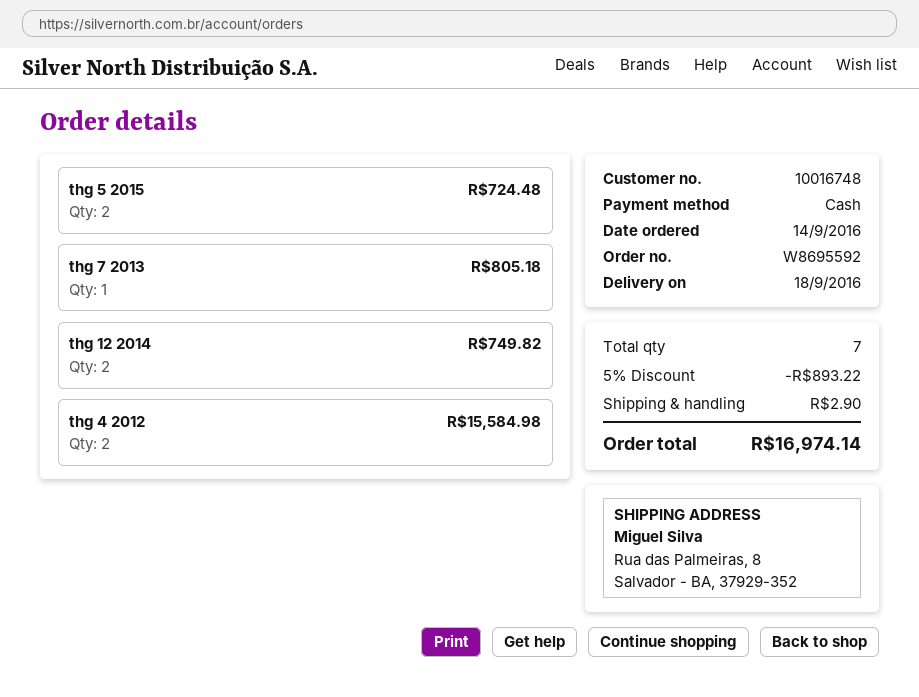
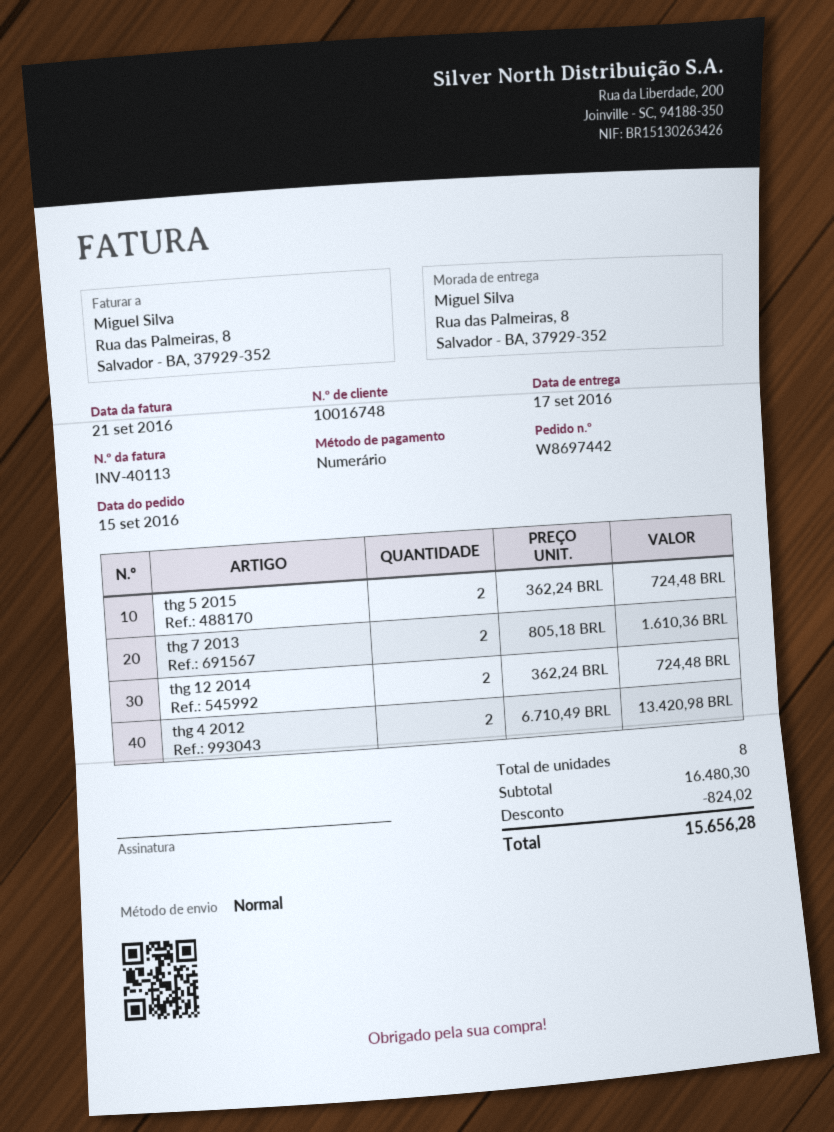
order number: W8695592 -> W8697442
order date: 2016-09-14 -> 2016-09-15
delivery date: 2016-09-18 -> 2016-09-17
thg 7 2013: 1 for 805.18 -> 2 for 1610.36
thg 12 2014: 2 for 749.82 -> 2 for 724.48
thg 4 2012: 2 for 15584.98 -> 2 for 13420.98
total quantity: 7 -> 8
discount: 893.22 -> 824.02
shipping: 2.90 -> none
total: 16974.14 -> 15656.28

